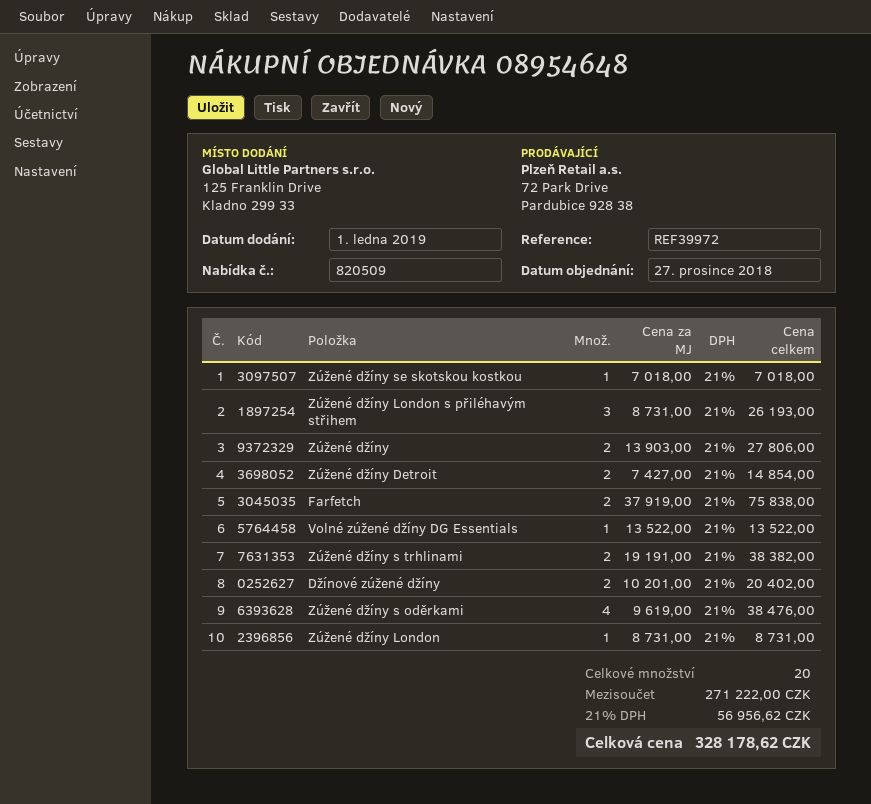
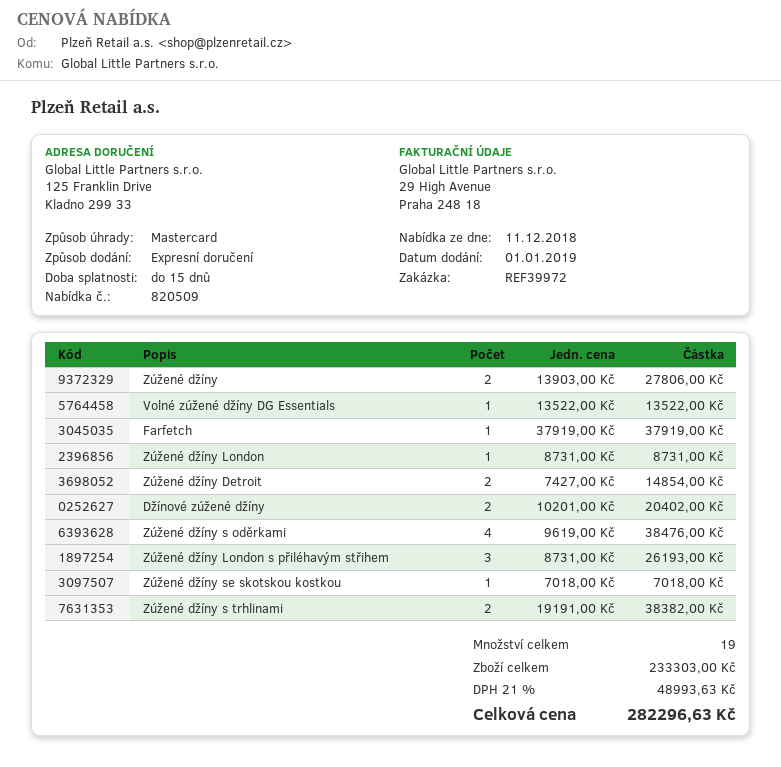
Farfetch: 2 x 37919.00 = 75838.00 -> 1 x 37919.00 = 37919.00
total quantity: 20 -> 19
subtotal: 271222.00 -> 233303.00
tax: 21% = 56956.62 -> 21% = 48993.63
total: 328178.62 -> 282296.63

